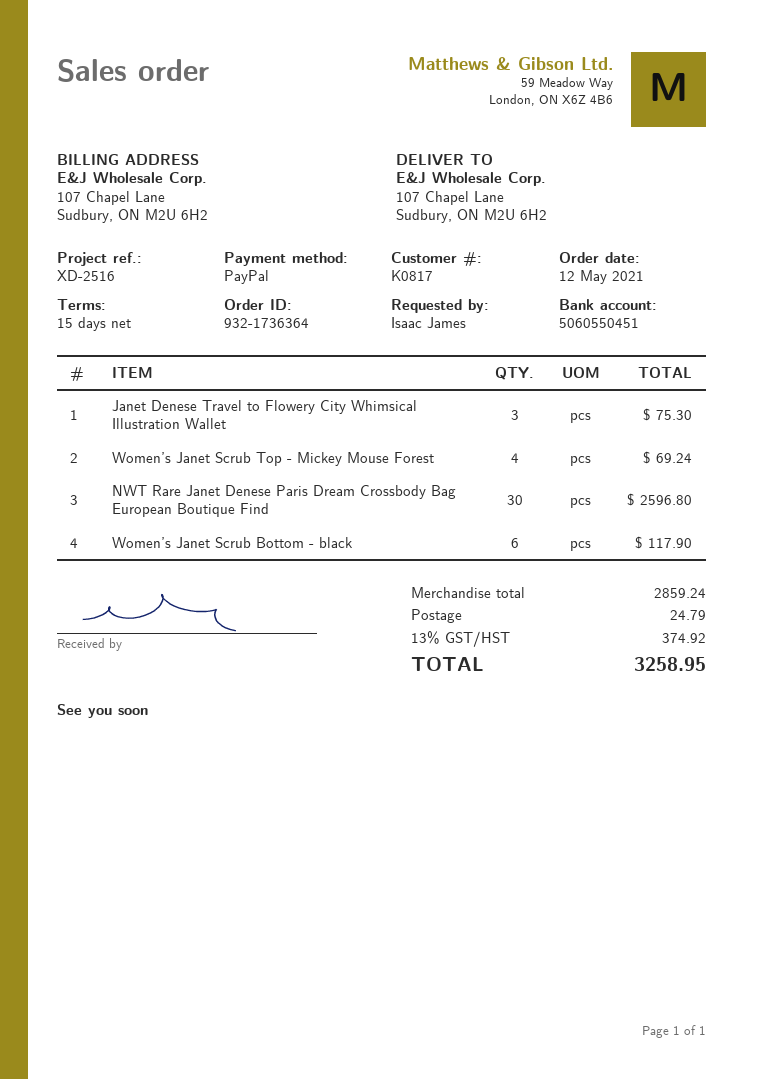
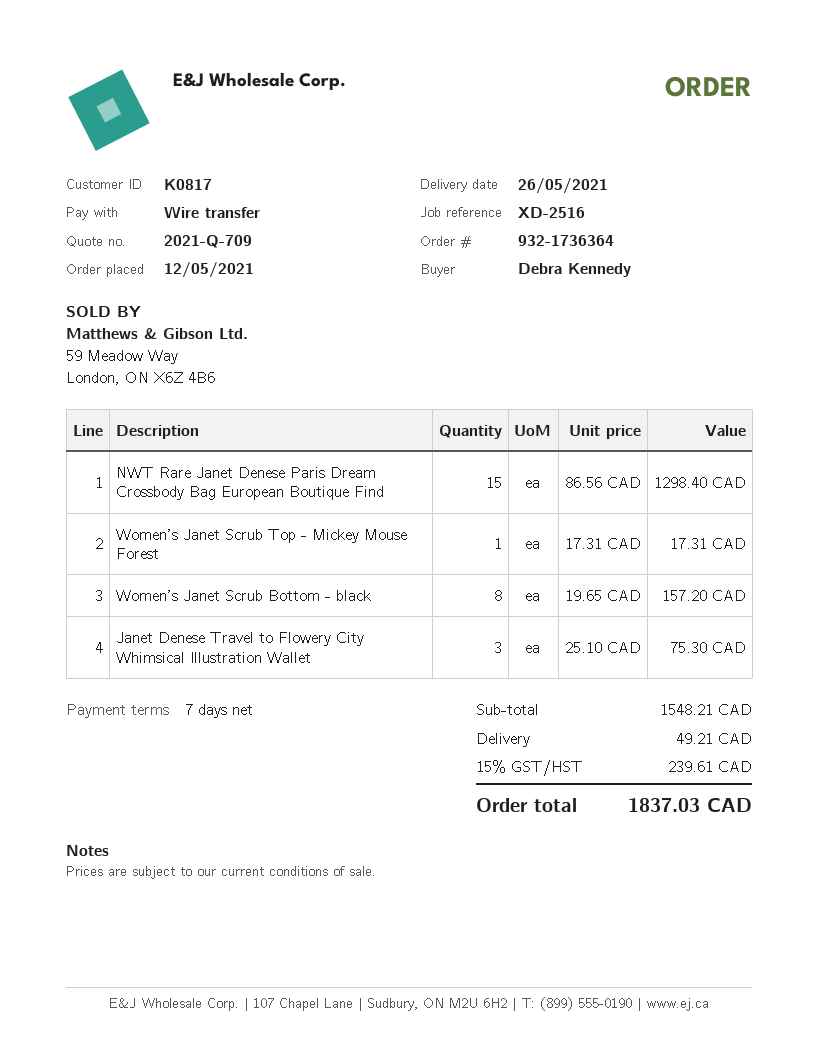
payment terms: 15 days -> 7 days
ordered by: Isaac James -> Debra Kennedy
payment method: PayPal -> bank transfer
Women’s Janet Scrub Top - Mickey Mouse Forest: 4 for 69.24 -> 1 for 17.31
NWT Rare Janet Denese Paris Dream Crossbody Bag European Boutique Find: 30 for 2596.80 -> 15 for 1298.40
Women’s Janet Scrub Bottom - black: 6 for 117.90 -> 8 for 157.20
subtotal: 2859.24 -> 1548.21
shipping: 24.79 -> 49.21
tax: 13% = 374.92 -> 15% = 239.61
total: 3258.95 -> 1837.03

